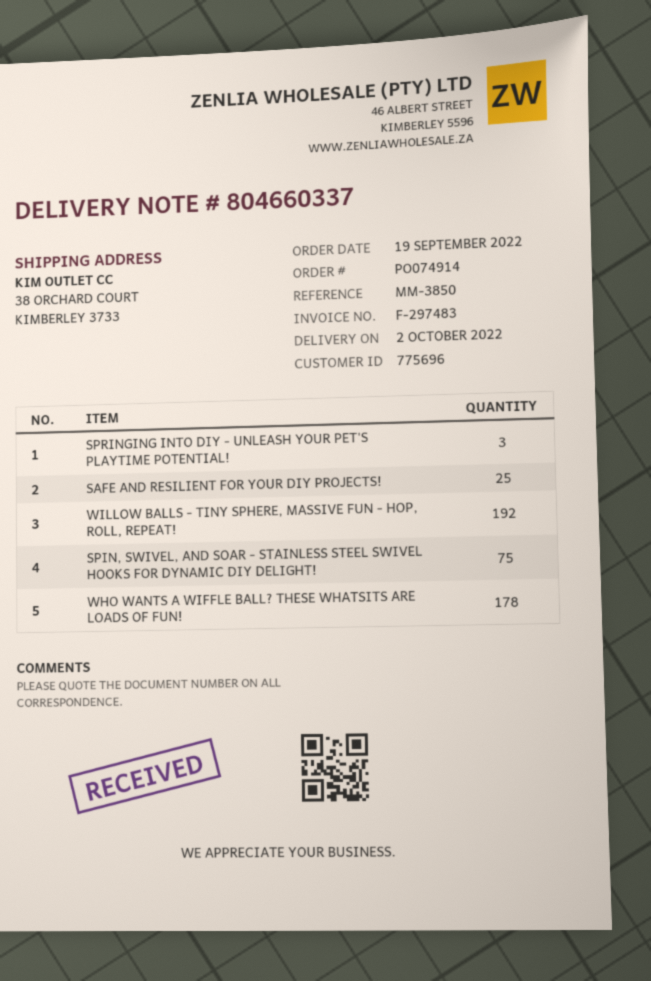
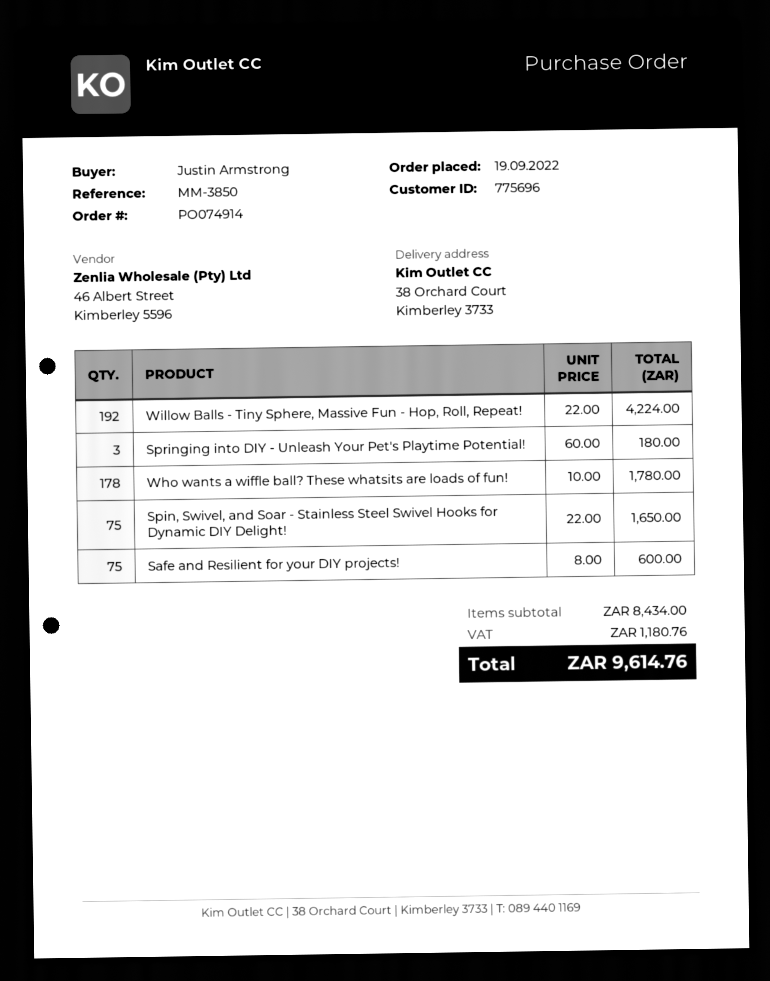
SAFE AND RESILIENT FOR YOUR DIY PROJECTS!: 25 -> 75

